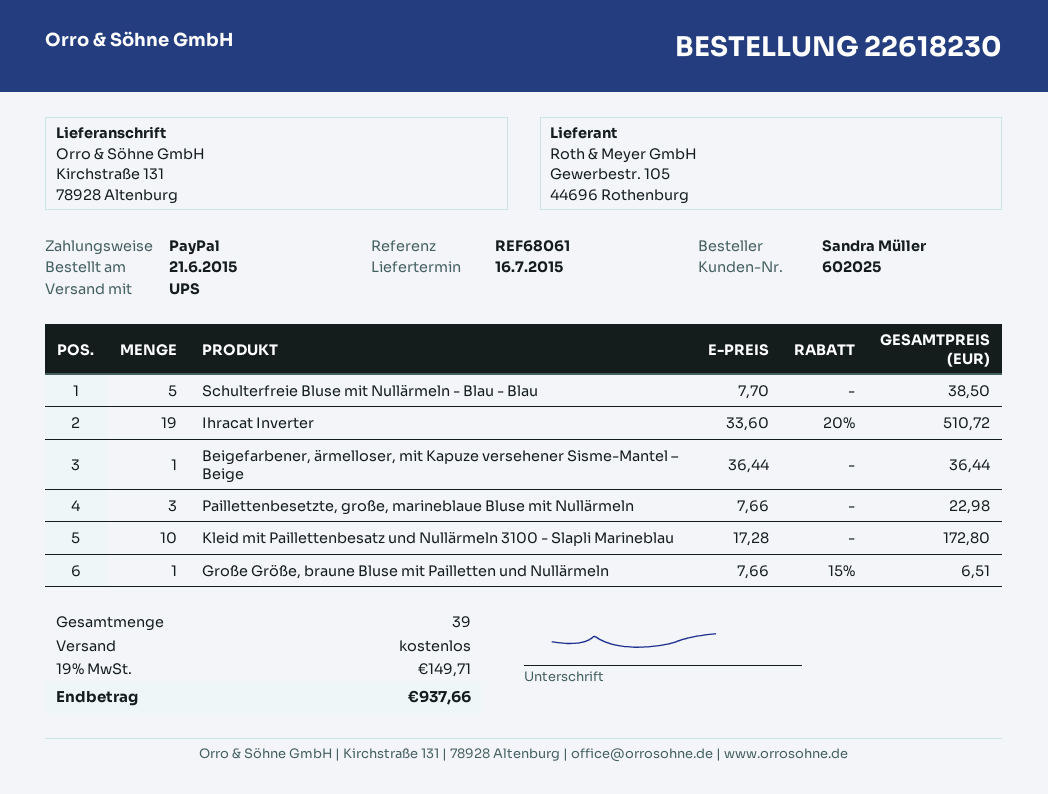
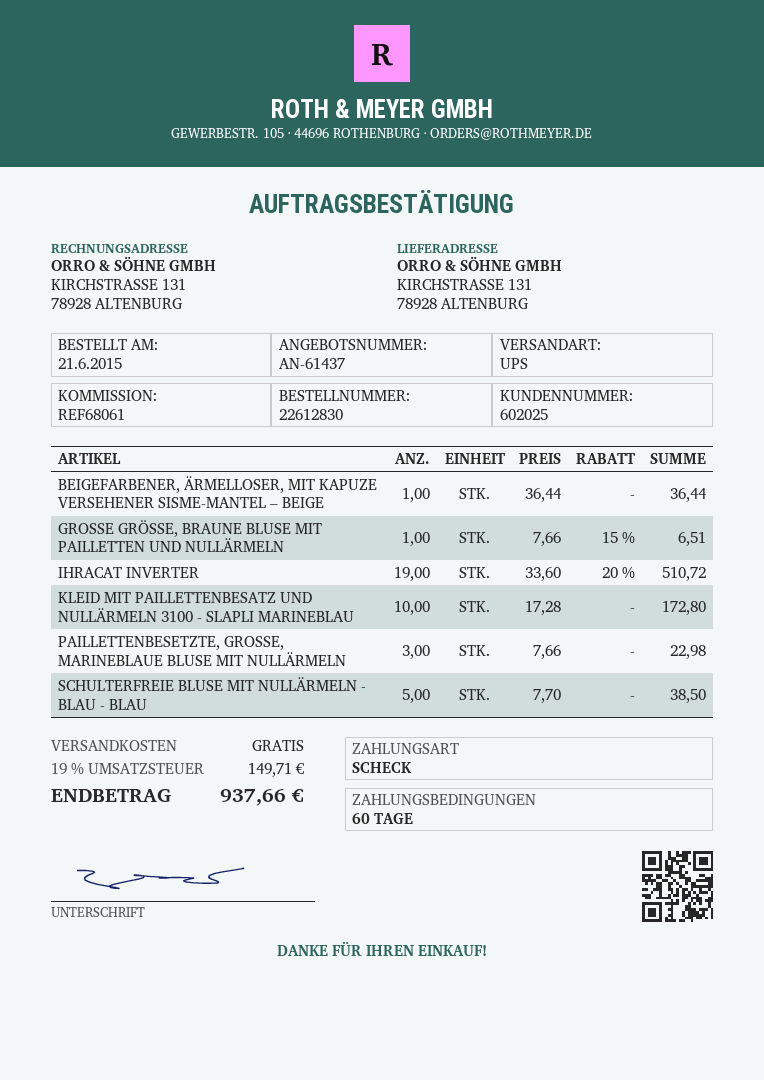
order number: 22618230 -> 22612830
payment method: PayPal -> cheque

